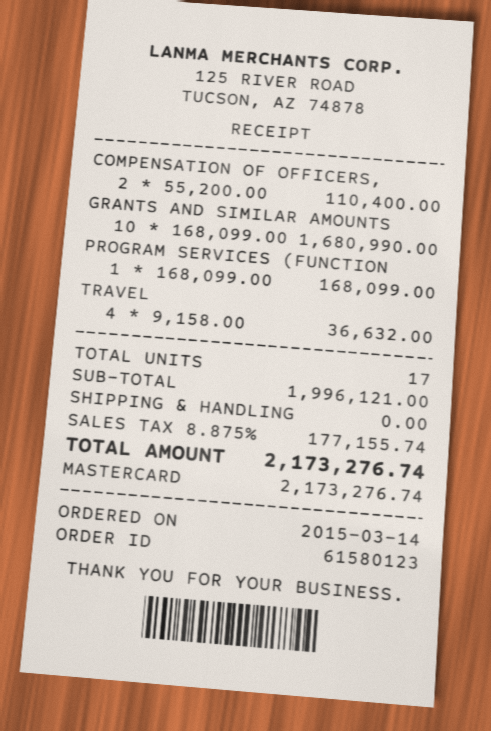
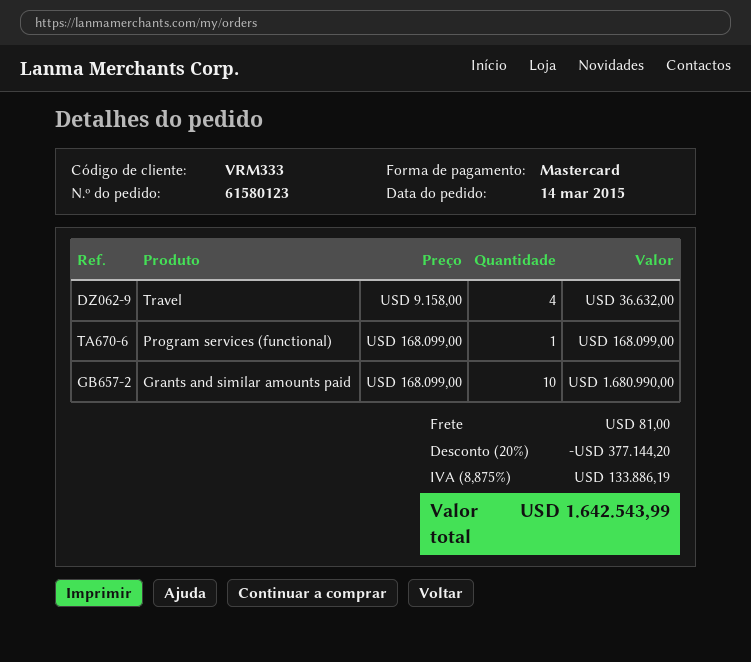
COMPENSATION OF OFFICERS,: 2 x 55200.00 = 110400.00 -> none
discount: none -> 20% = 377144.20
shipping: 0.00 -> 81.00
tax: 8.875% = 177155.74 -> 8.875% = 133886.19
total: 2173276.74 -> 1642543.99

